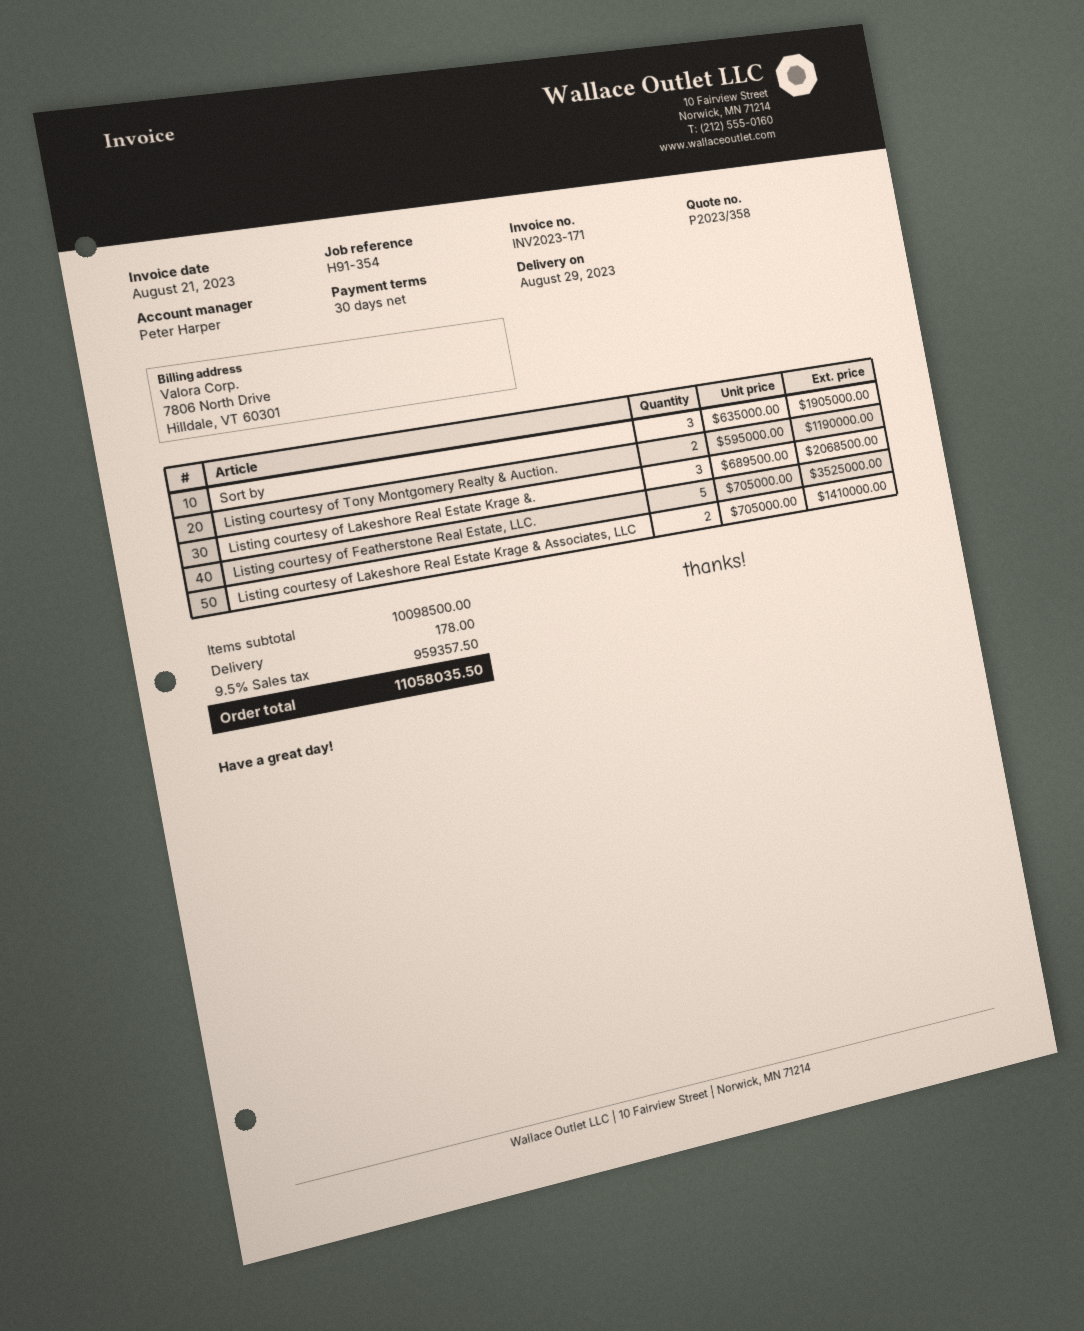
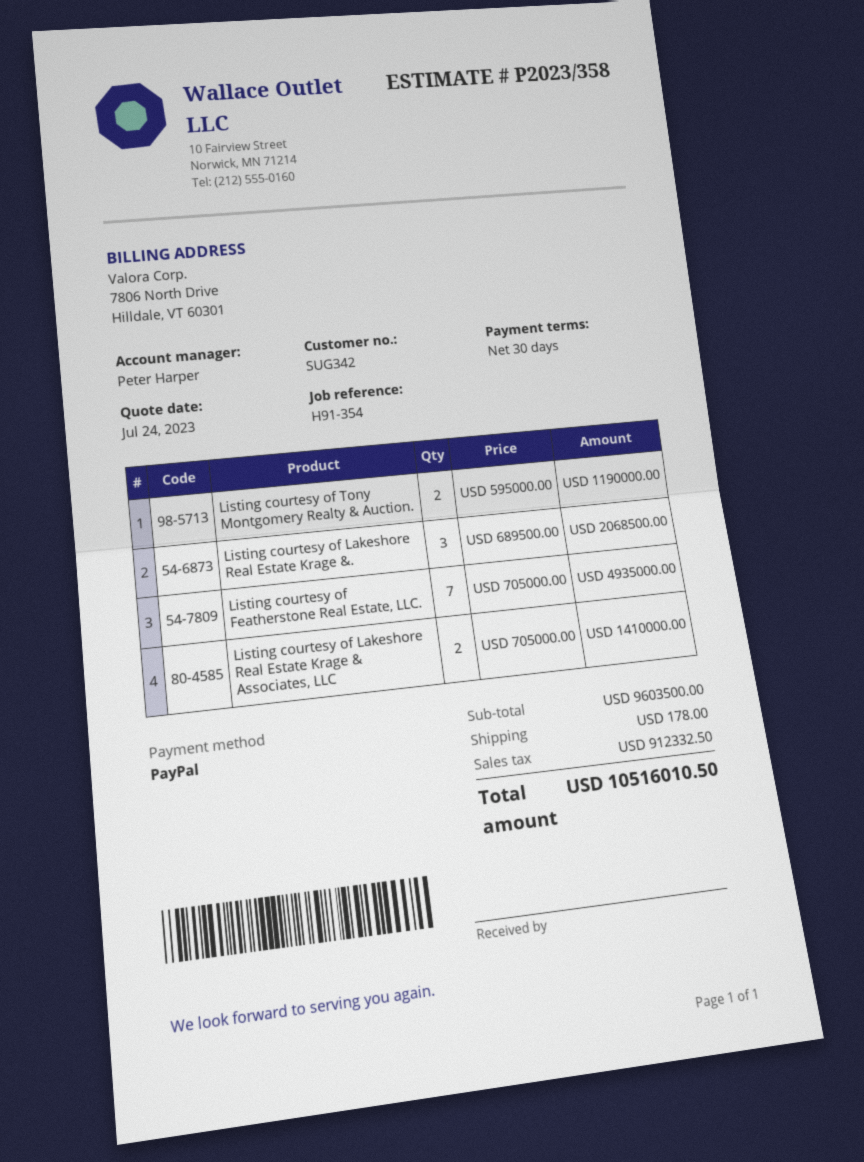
Sort by: 3 x 635000.00 = 1905000.00 -> none
Listing courtesy of Featherstone Real Estate, LLC.: 5 x 705000.00 = 3525000.00 -> 7 x 705000.00 = 4935000.00
subtotal: 10098500.00 -> 9603500.00
tax: 959357.50 -> 912332.50
total: 11058035.50 -> 10516010.50

